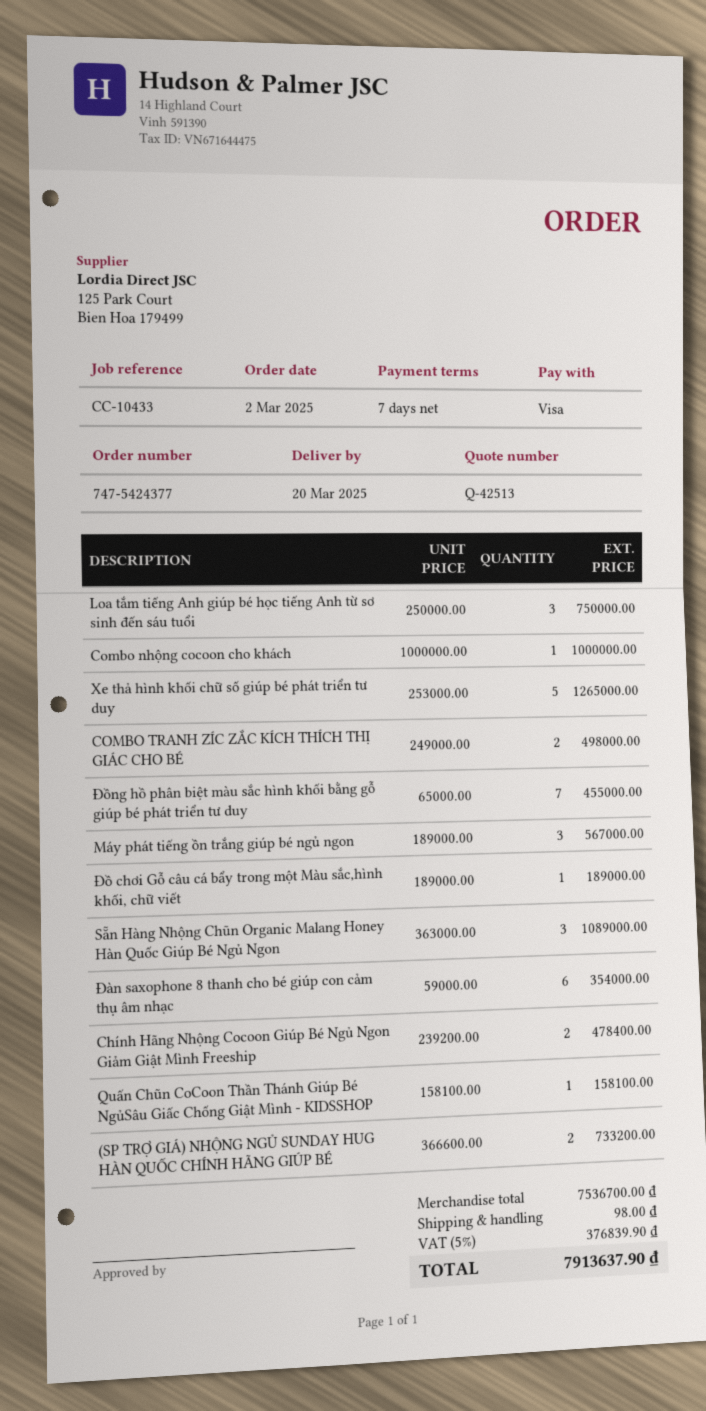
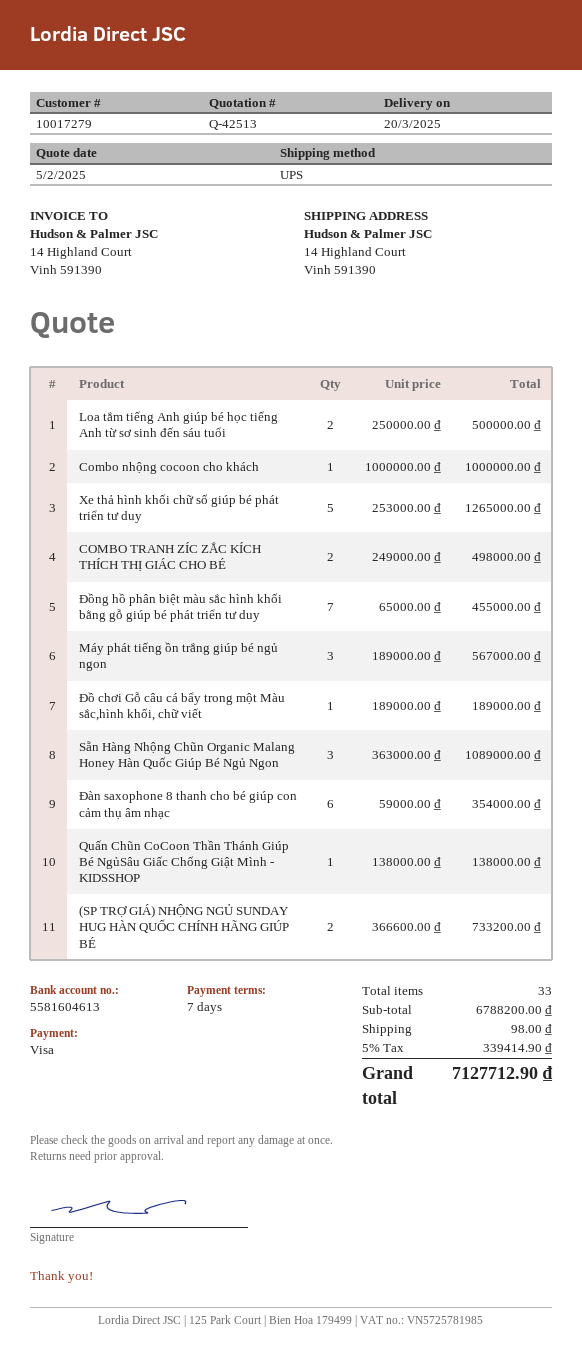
Loa tắm tiếng Anh giúp bé học tiếng Anh từ sơ sinh đến sáu tuổi: 3 x 250000.00 = 750000.00 -> 2 x 250000.00 = 500000.00
Chính Hãng Nhộng Cocoon Giúp Bé Ngủ Ngon Giảm Giật Mình Freeship: 2 x 239200.00 = 478400.00 -> none
Quấn Chũn CoCoon Thần Thánh Giúp Bé NgủSâu Giấc Chống Giật Mình - KIDSSHOP: 1 x 158100.00 = 158100.00 -> 1 x 138000.00 = 138000.00
subtotal: 7536700.00 -> 6788200.00
tax: 5% = 376839.90 -> 5% = 339414.90
total: 7913637.90 -> 7127712.90

